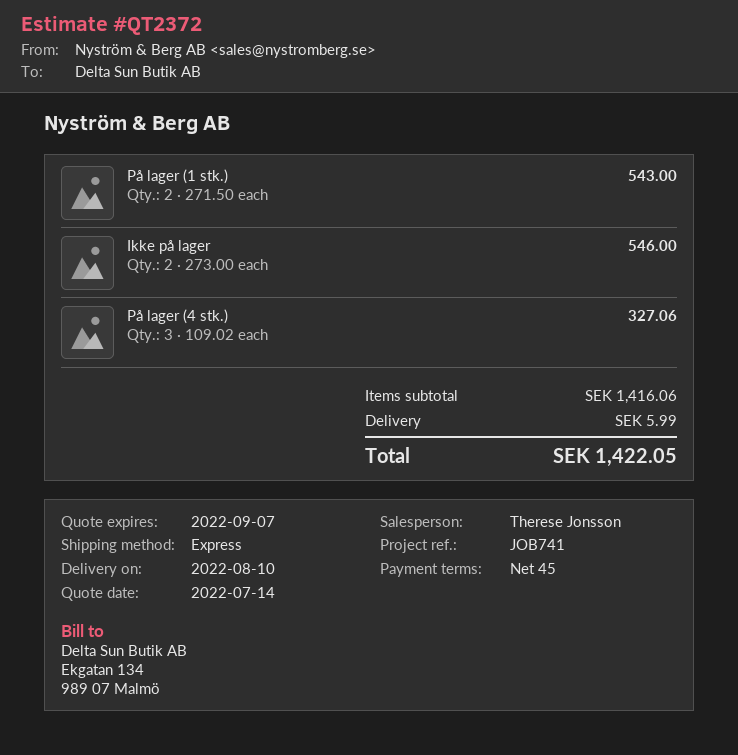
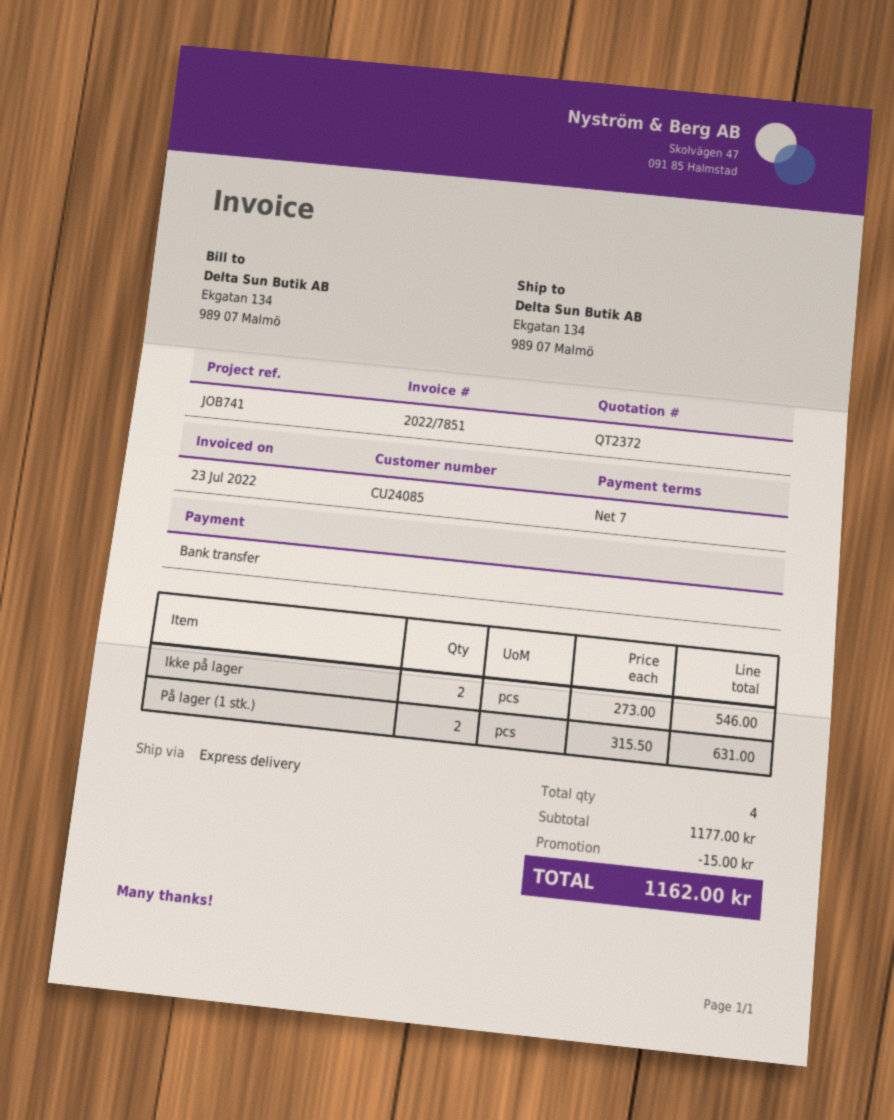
payment terms: 45 days -> 7 days
På lager (1 stk.): 2 x 271.50 = 543.00 -> 2 x 315.50 = 631.00
På lager (4 stk.): 3 x 109.02 = 327.06 -> none
subtotal: 1416.06 -> 1177.00
discount: none -> 15.00
shipping: 5.99 -> none
total: 1422.05 -> 1162.00

